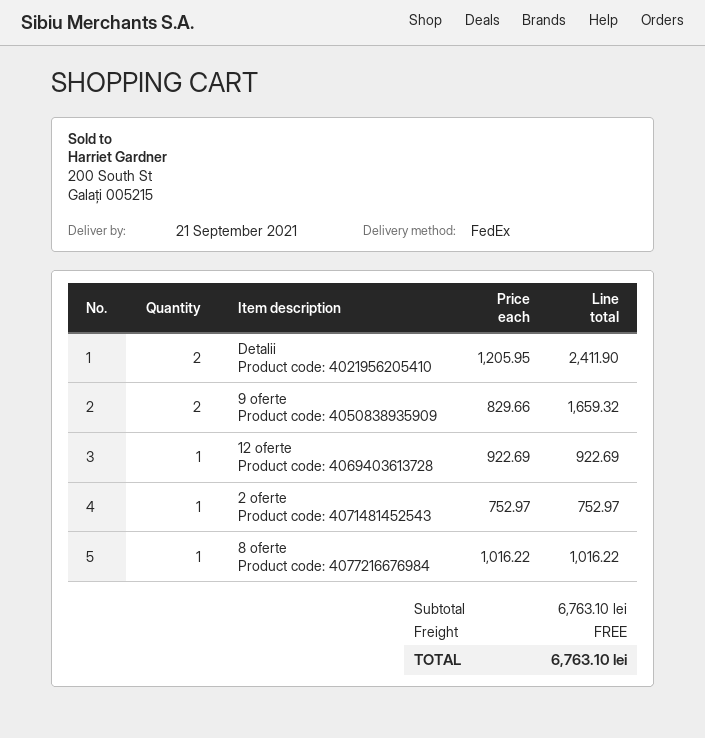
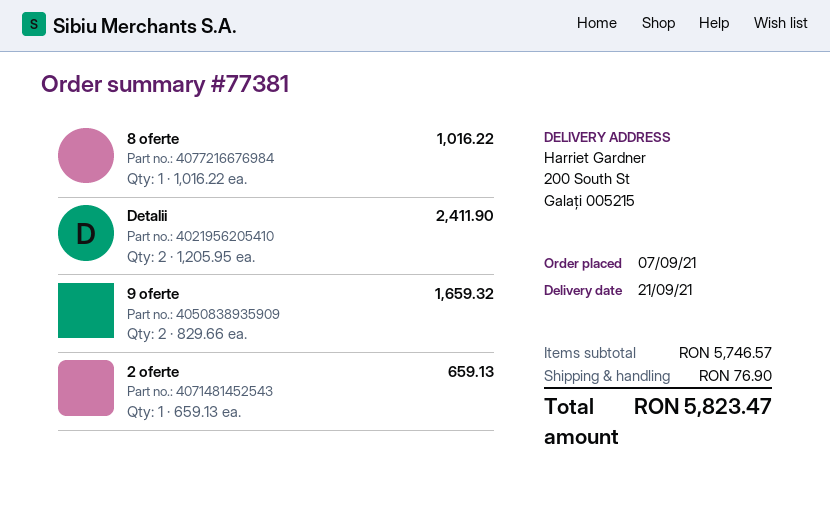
12 oferte: 1 x 922.69 = 922.69 -> none
2 oferte: 1 x 752.97 = 752.97 -> 1 x 659.13 = 659.13
subtotal: 6763.10 -> 5746.57
shipping: 0.00 -> 76.90
total: 6763.10 -> 5823.47

